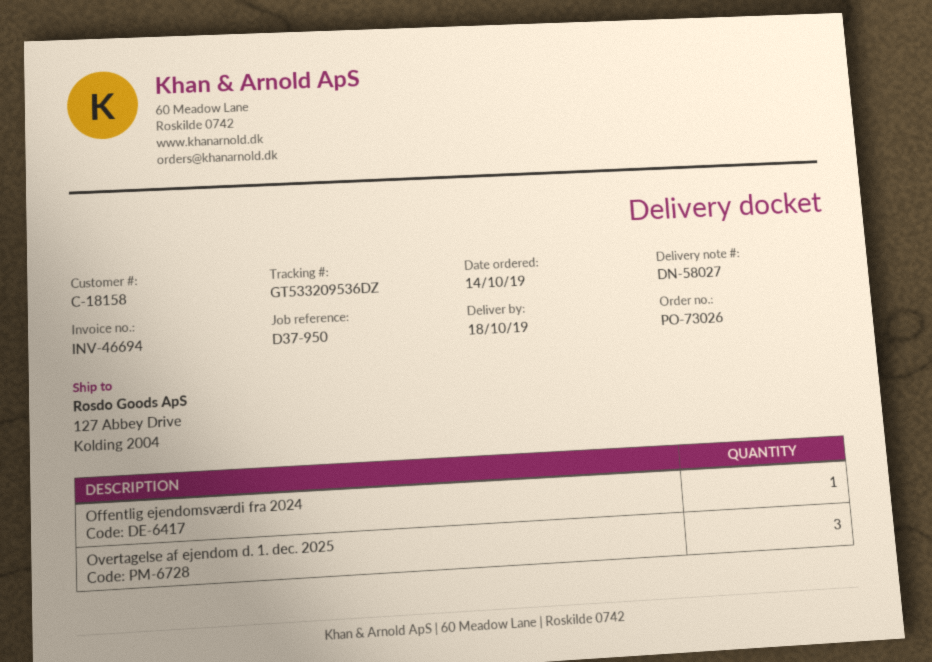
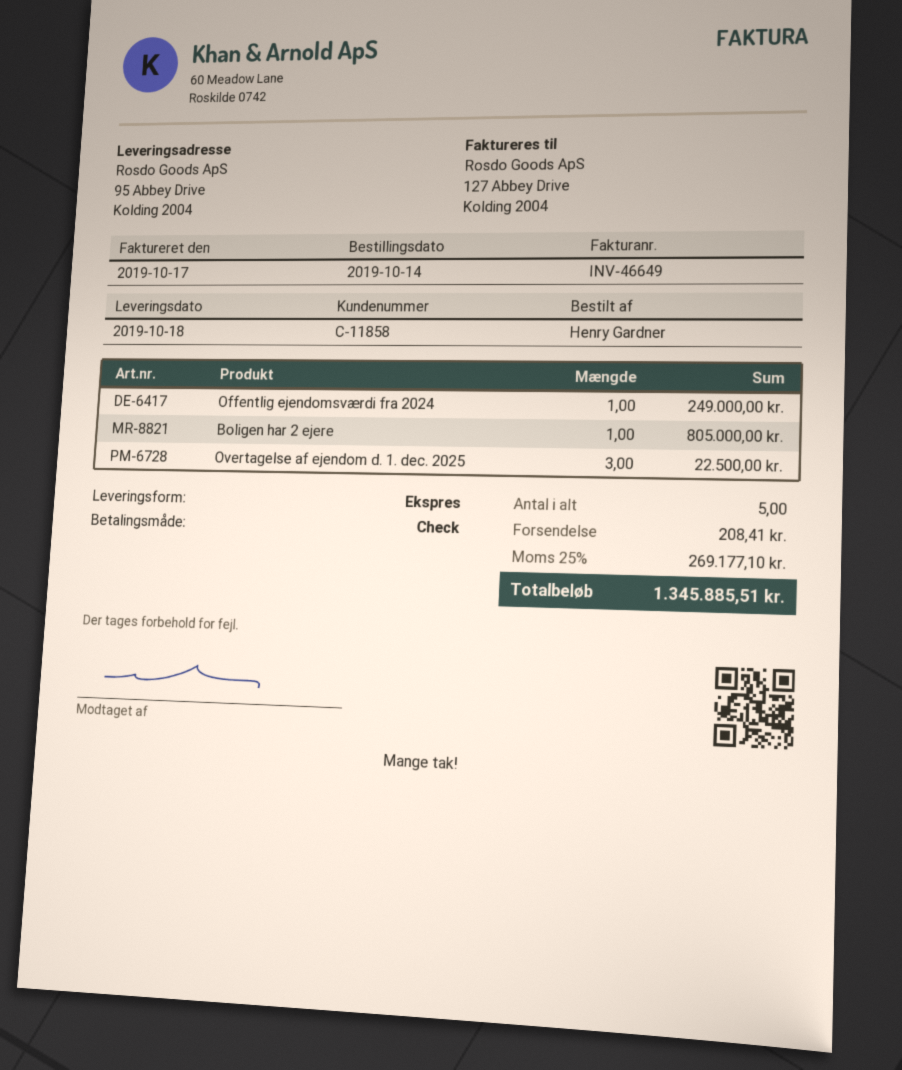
invoice number: INV-46694 -> INV-46649
customer number: C-18158 -> C-11858
ship to: 127 Abbey Drive, Kolding 2004 -> 95 Abbey Drive, Kolding 2004
Boligen har 2 ejere: none -> 1

